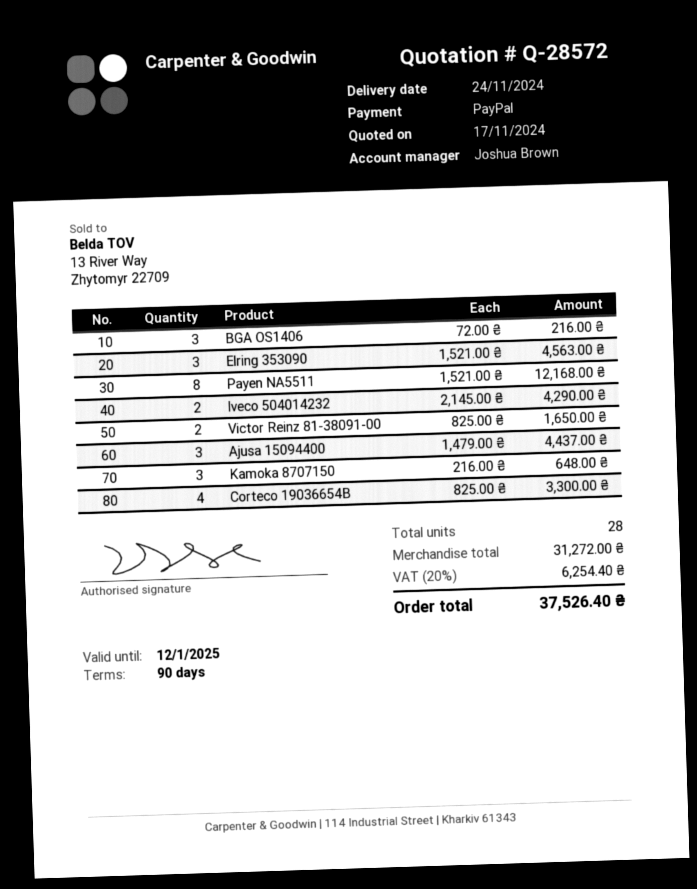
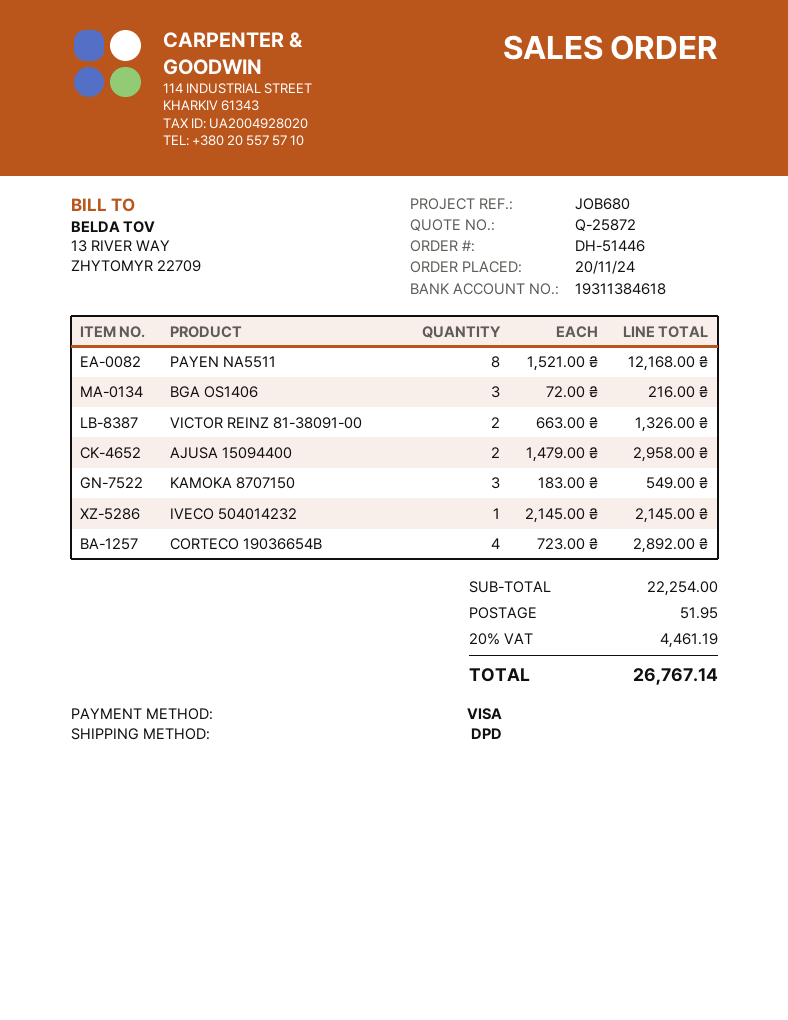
quote number: Q-28572 -> Q-25872
payment method: PayPal -> Visa
Elring 353090: 3 x 1521.00 = 4563.00 -> none
Iveco 504014232: 2 x 2145.00 = 4290.00 -> 1 x 2145.00 = 2145.00
Victor Reinz 81-38091-00: 2 x 825.00 = 1650.00 -> 2 x 663.00 = 1326.00
Ajusa 15094400: 3 x 1479.00 = 4437.00 -> 2 x 1479.00 = 2958.00
Kamoka 8707150: 3 x 216.00 = 648.00 -> 3 x 183.00 = 549.00
Corteco 19036654B: 4 x 825.00 = 3300.00 -> 4 x 723.00 = 2892.00
subtotal: 31272.00 -> 22254.00
shipping: none -> 51.95
tax: 20% = 6254.40 -> 20% = 4461.19
total: 37526.40 -> 26767.14

